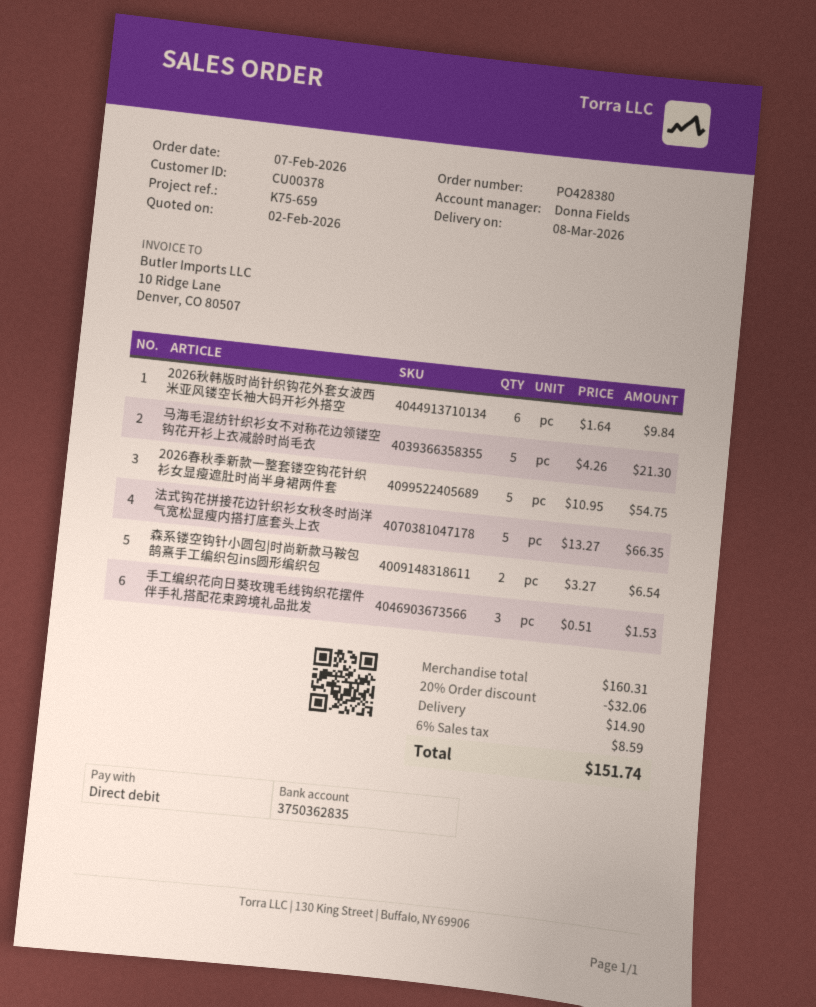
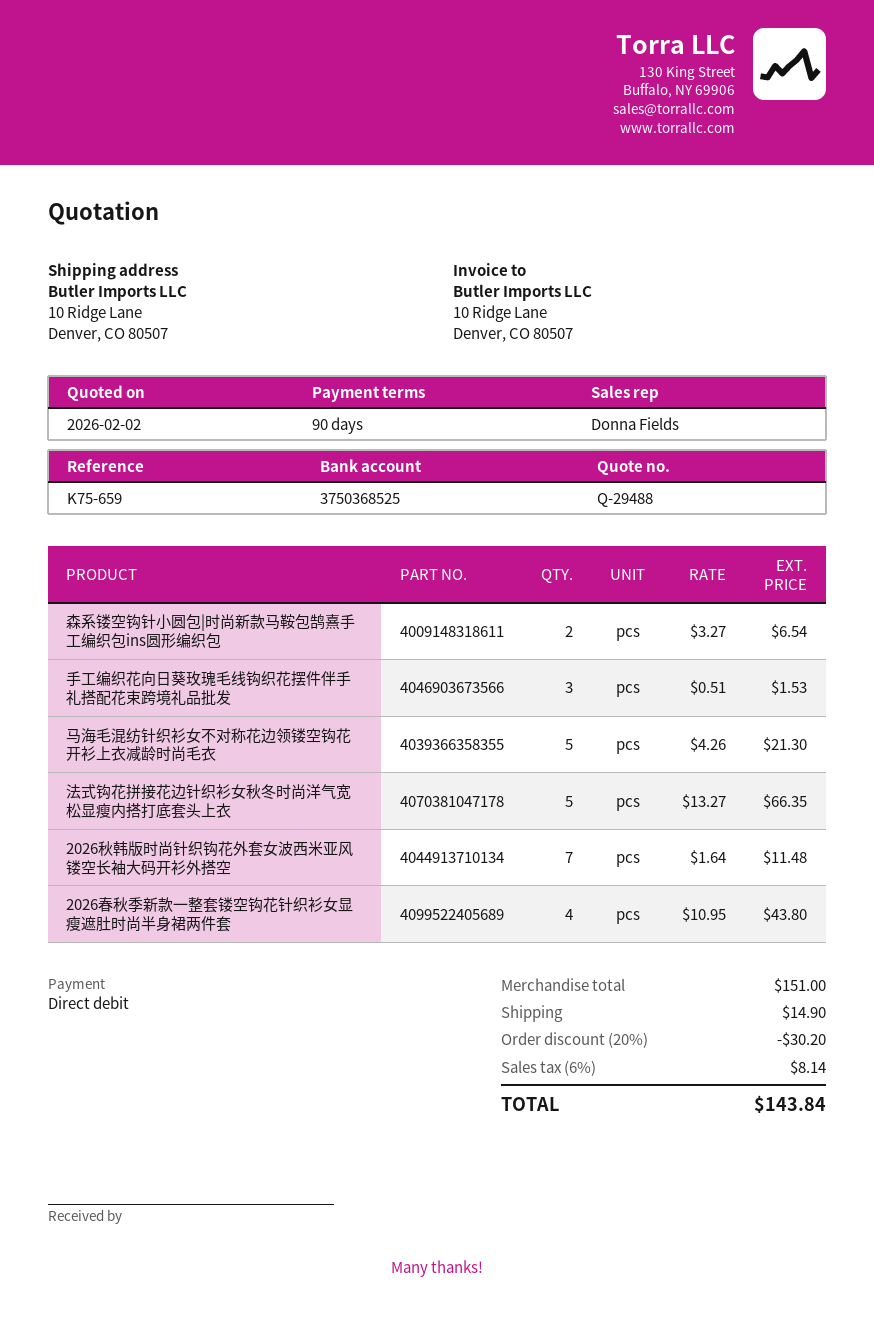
bank account: 3750362835 -> 3750368525
2026秋韩版时尚针织钩花外套女波西米亚风镂空长袖大码开衫外搭空: 6 x 1.64 = 9.84 -> 7 x 1.64 = 11.48
2026春秋季新款一整套镂空钩花针织衫女显瘦遮肚时尚半身裙两件套: 5 x 10.95 = 54.75 -> 4 x 10.95 = 43.80
subtotal: 160.31 -> 151.00
discount: 20% = 32.06 -> 20% = 30.20
tax: 6% = 8.59 -> 6% = 8.14
total: 151.74 -> 143.84

